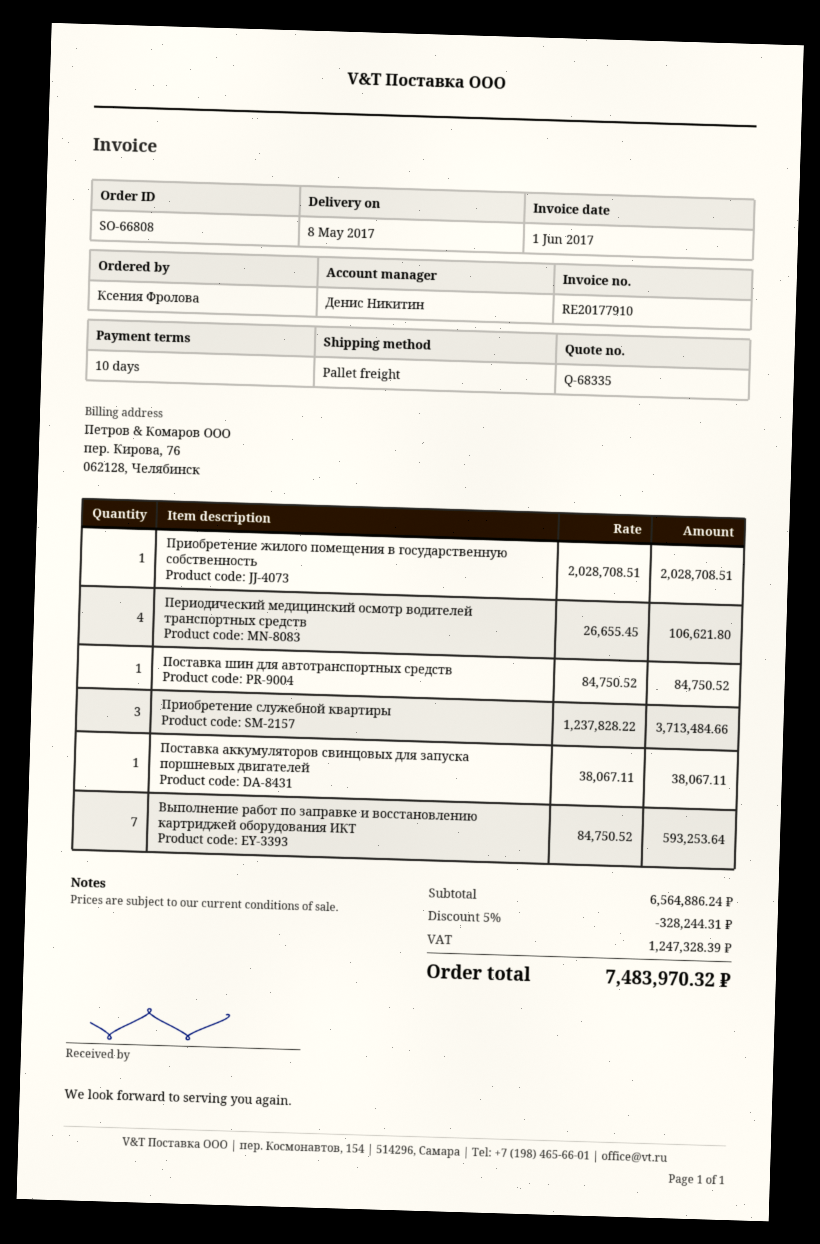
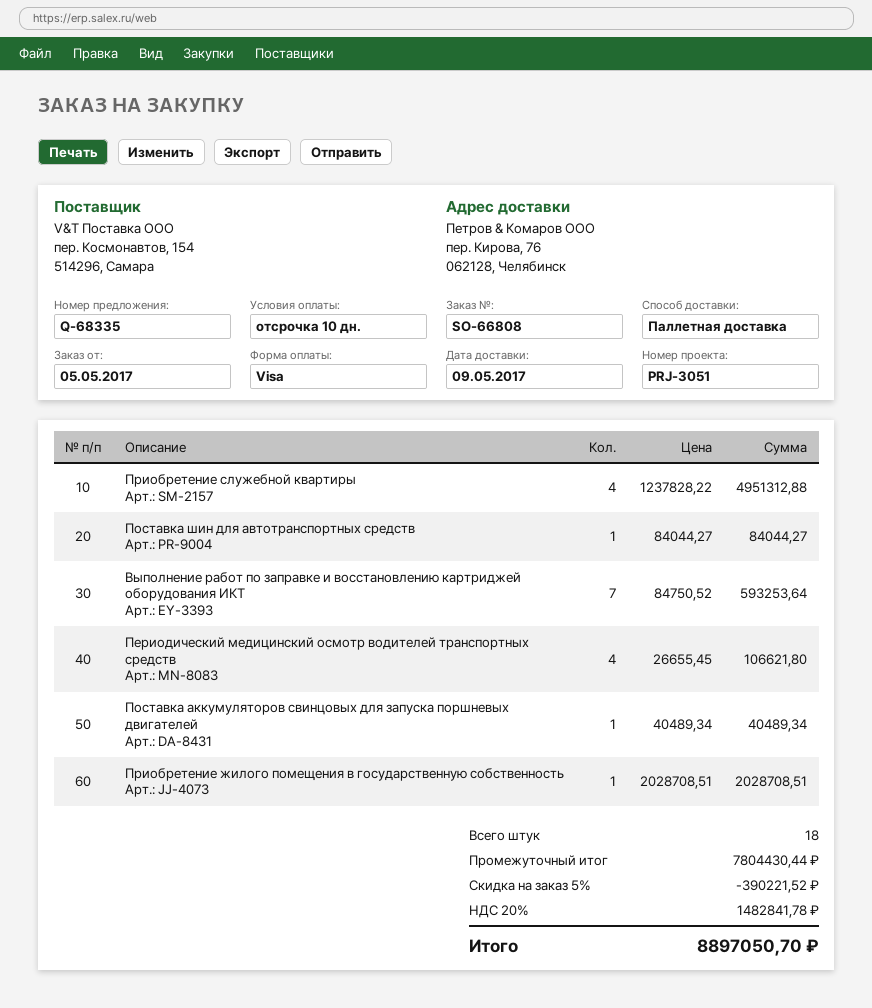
delivery date: 2017-05-08 -> 2017-05-09
Поставка шин для автотранспортных средств: 1 x 84750.52 = 84750.52 -> 1 x 84044.27 = 84044.27
Приобретение служебной квартиры: 3 x 1237828.22 = 3713484.66 -> 4 x 1237828.22 = 4951312.88
Поставка аккумуляторов свинцовых для запуска поршневых двигателей: 1 x 38067.11 = 38067.11 -> 1 x 40489.34 = 40489.34
subtotal: 6564886.24 -> 7804430.44
discount: 5% = 328244.31 -> 5% = 390221.52
tax: 1247328.39 -> 1482841.78
total: 7483970.32 -> 8897050.70

